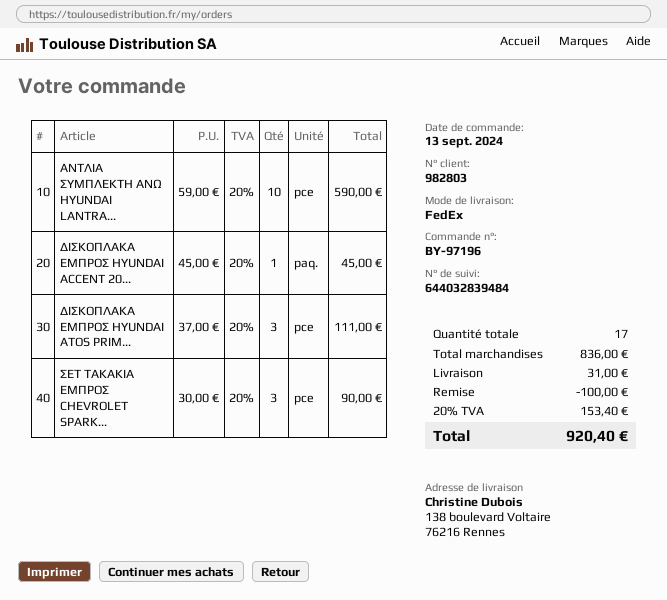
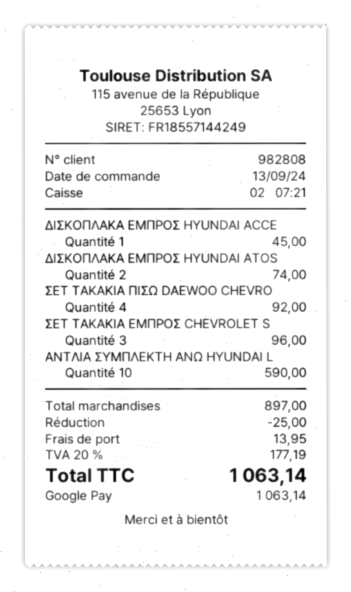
customer number: 982803 -> 982808
ΔΙΣΚΟΠΛΑΚA ΕΜΠΡΟΣ HYUNDAI ATOS PRIM...: 3 for 111.00 -> 2 for 74.00
ΣΕΤ ΤΑΚΑΚΙΑ ΕΜΠΡΟΣ CHEVROLET SPARK...: 3 for 90.00 -> 3 for 96.00
ΣΕΤ ΤΑΚΑΚΙΑ ΠΙΣΩ DAEWOO CHEVRO: none -> 4 for 92.00
subtotal: 836.00 -> 897.00
discount: 100.00 -> 25.00
shipping: 31.00 -> 13.95
tax: 20% = 153.40 -> 20% = 177.19
total: 920.40 -> 1063.14

